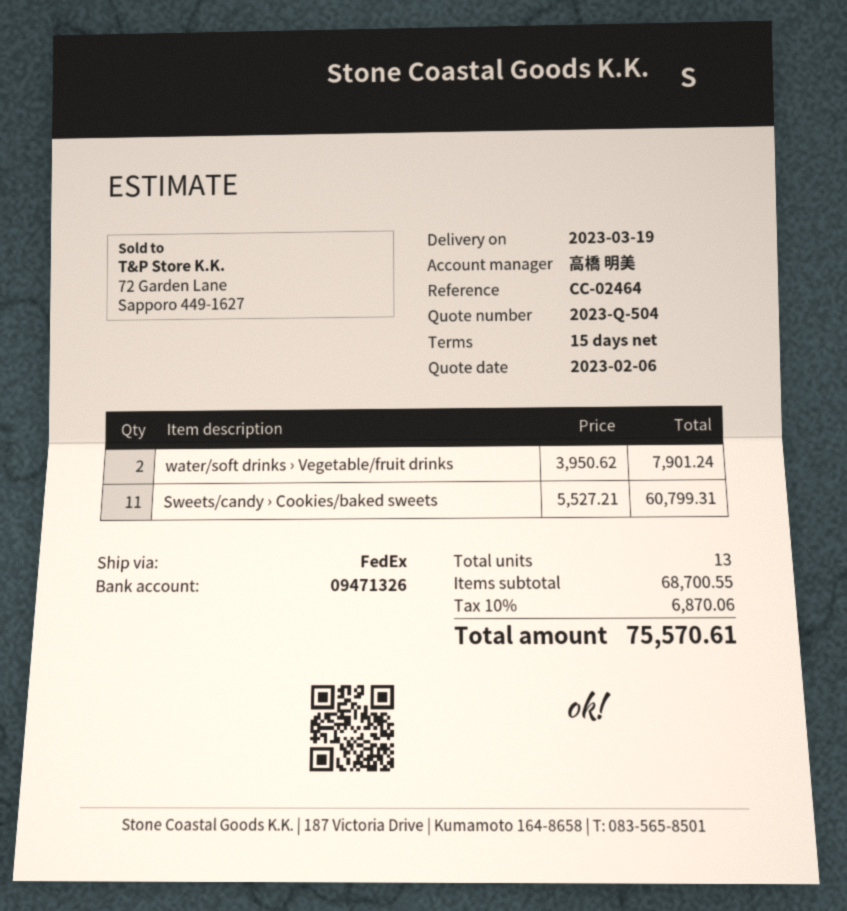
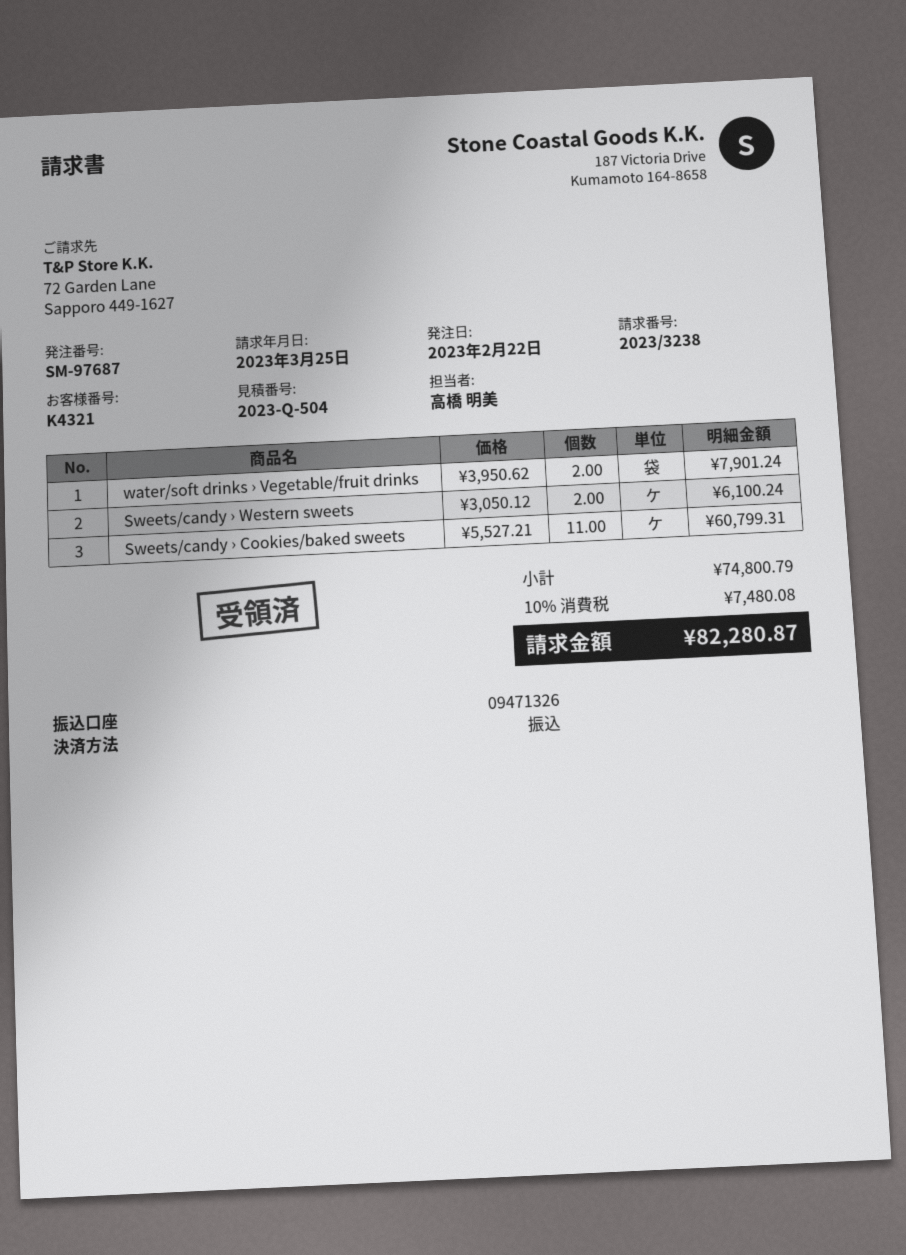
Sweets/candy › Western sweets: none -> 2 x 3050.12 = 6100.24
subtotal: 68700.55 -> 74800.79
tax: 10% = 6870.06 -> 10% = 7480.08
total: 75570.61 -> 82280.87

